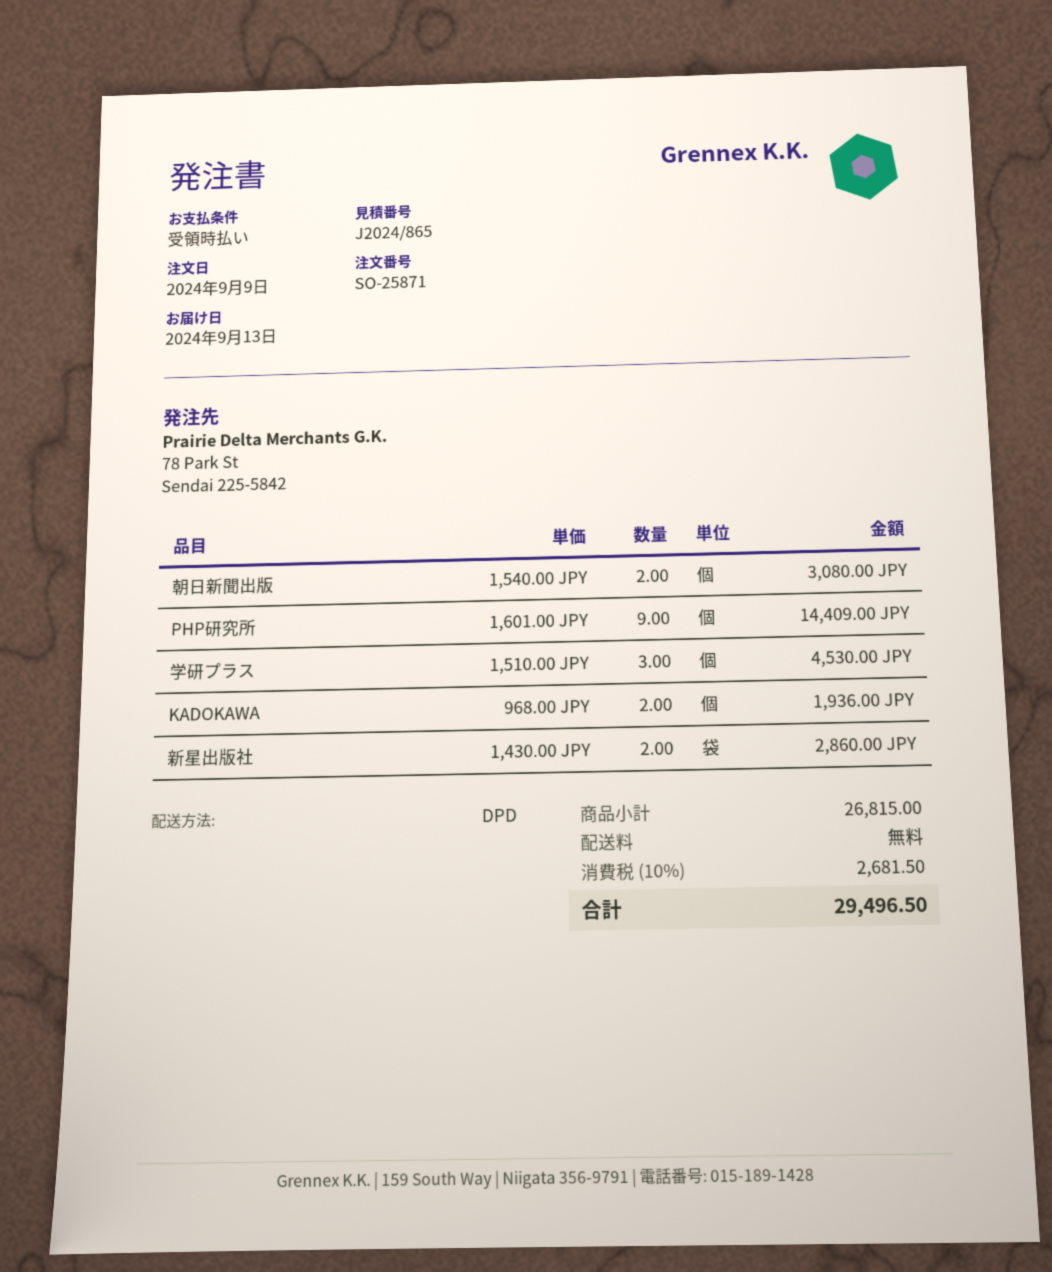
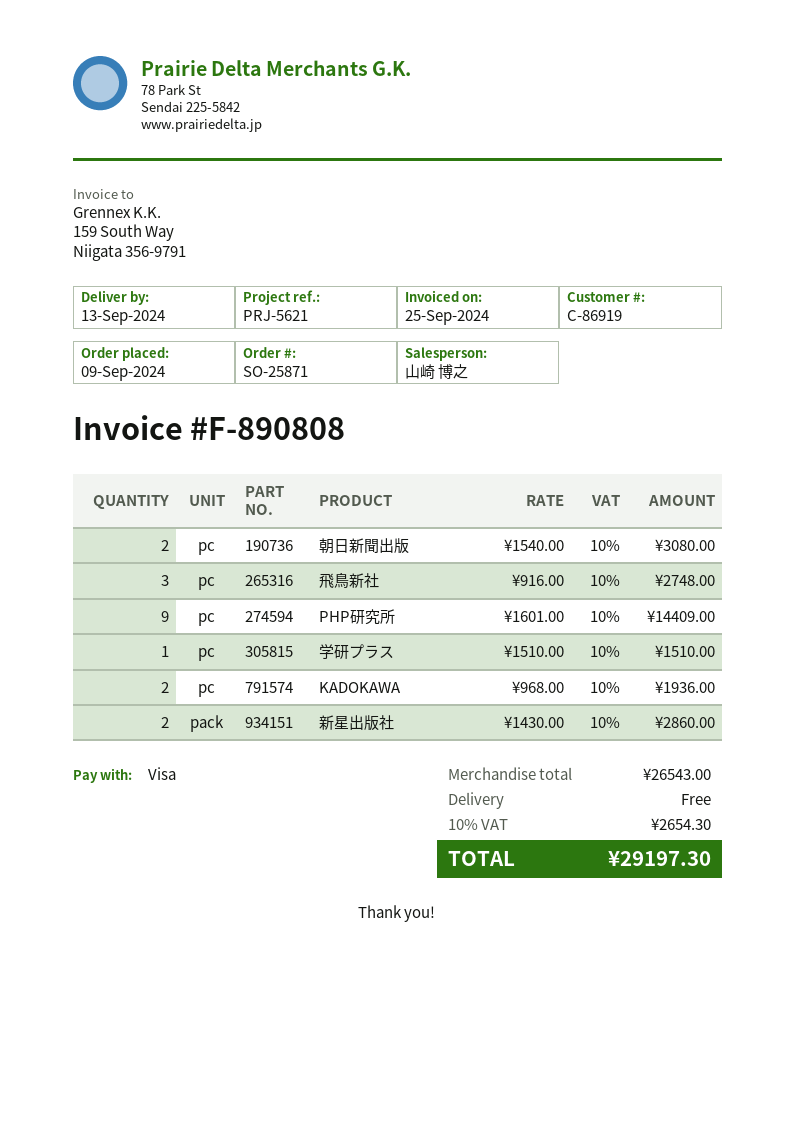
学研プラス: 3 x 1510.00 = 4530.00 -> 1 x 1510.00 = 1510.00
飛鳥新社: none -> 3 x 916.00 = 2748.00
subtotal: 26815.00 -> 26543.00
tax: 10% = 2681.50 -> 10% = 2654.30
total: 29496.50 -> 29197.30

